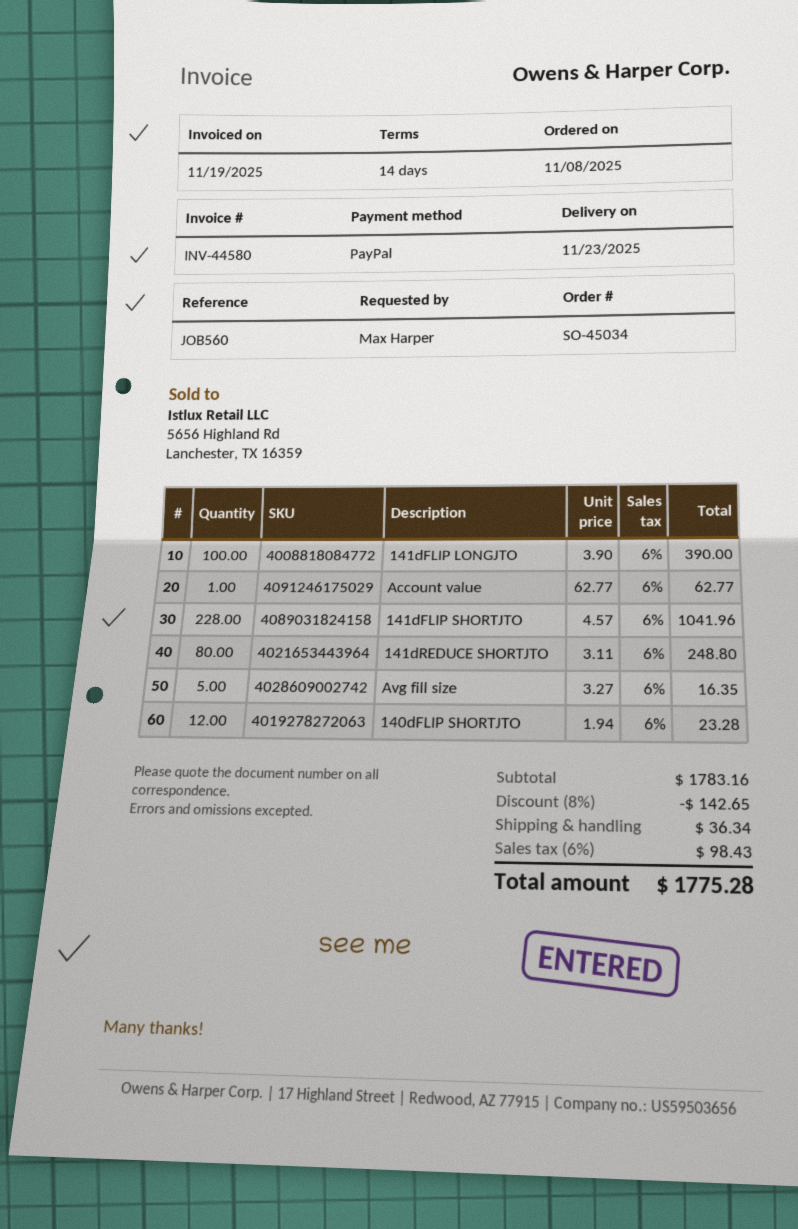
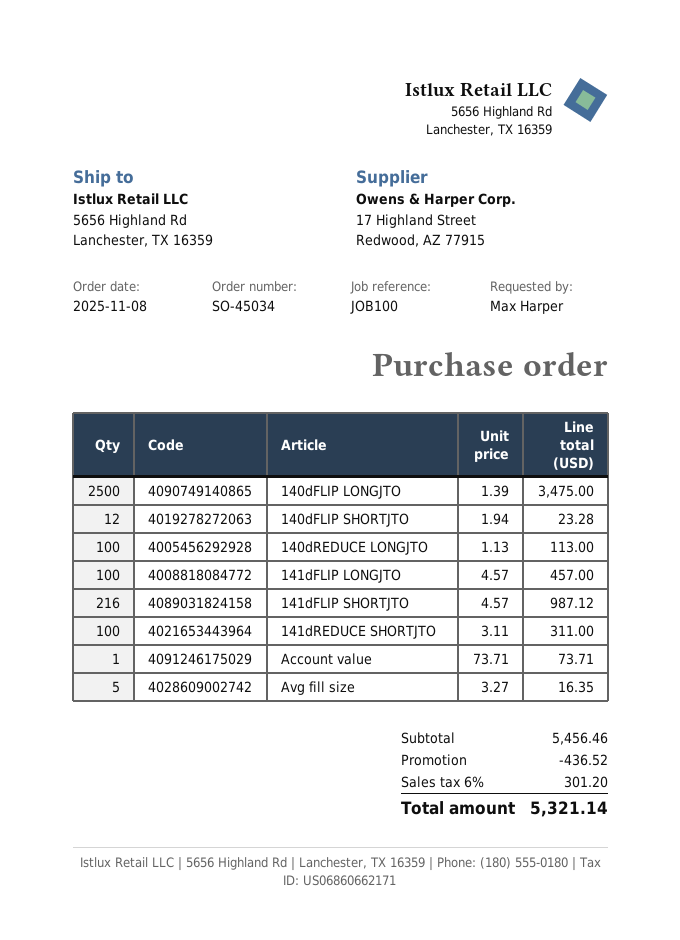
reference: JOB560 -> JOB100
141dFLIP LONGJTO: 100 x 3.90 = 390.00 -> 100 x 4.57 = 457.00
Account value: 1 x 62.77 = 62.77 -> 1 x 73.71 = 73.71
141dFLIP SHORTJTO: 228 x 4.57 = 1041.96 -> 216 x 4.57 = 987.12
141dREDUCE SHORTJTO: 80 x 3.11 = 248.80 -> 100 x 3.11 = 311.00
140dFLIP LONGJTO: none -> 2500 x 1.39 = 3475.00
140dREDUCE LONGJTO: none -> 100 x 1.13 = 113.00
subtotal: 1783.16 -> 5456.46
discount: 142.65 -> 436.52
shipping: 36.34 -> none
tax: 6% = 98.43 -> 6% = 301.20
total: 1775.28 -> 5321.14

